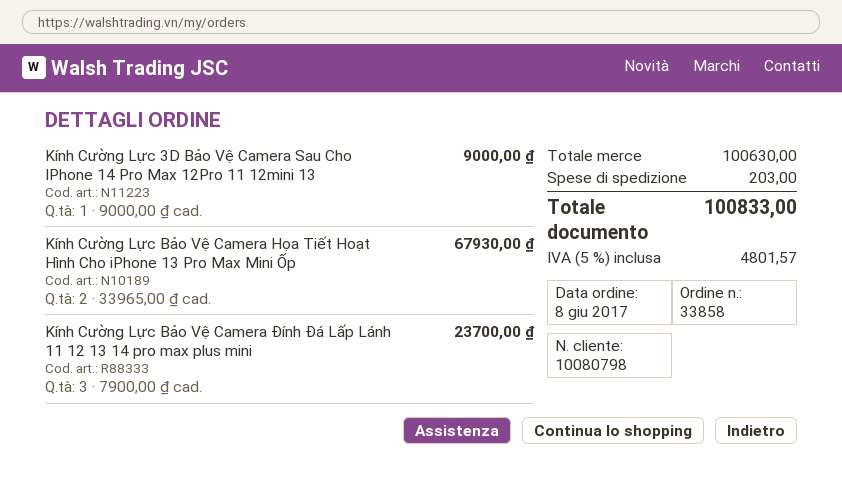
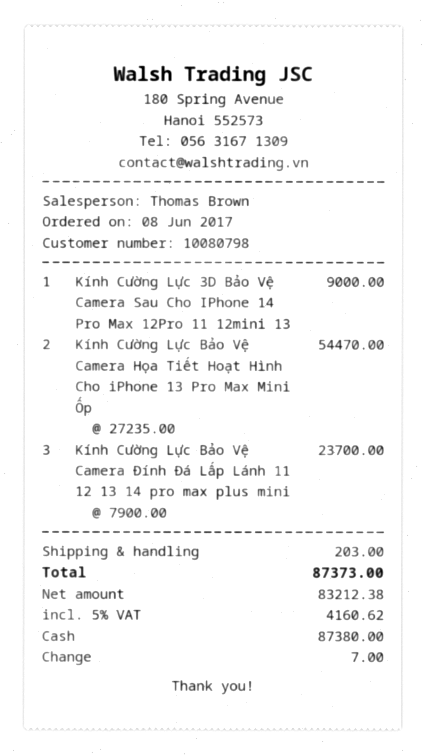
Kính Cường Lực Bảo Vệ Camera Họa Tiết Hoạt Hình Cho iPhone 13 Pro Max Mini Ốp: 2 x 33965.00 = 67930.00 -> 2 x 27235.00 = 54470.00
tax: 5% = 4801.57 -> 5% = 4160.62
total: 100833.00 -> 87373.00

